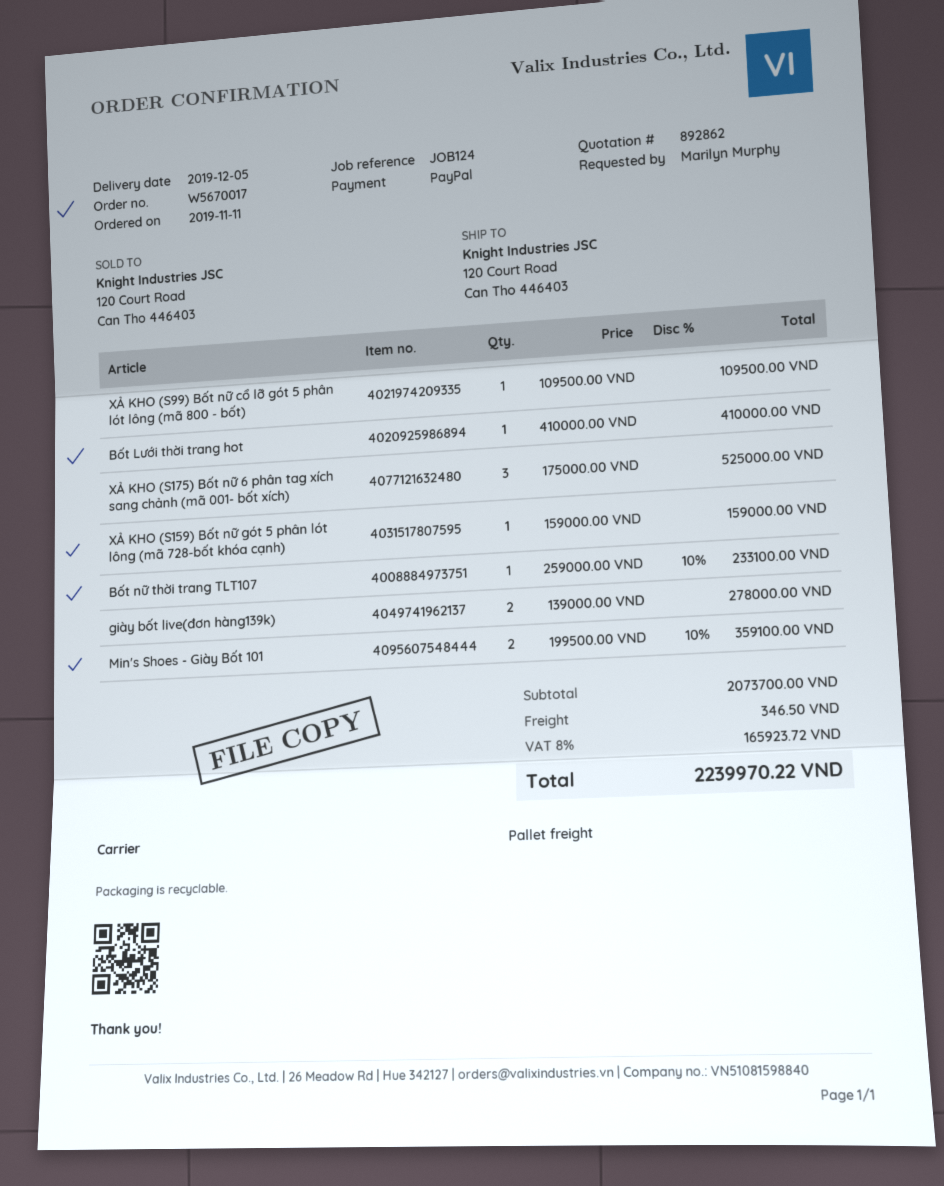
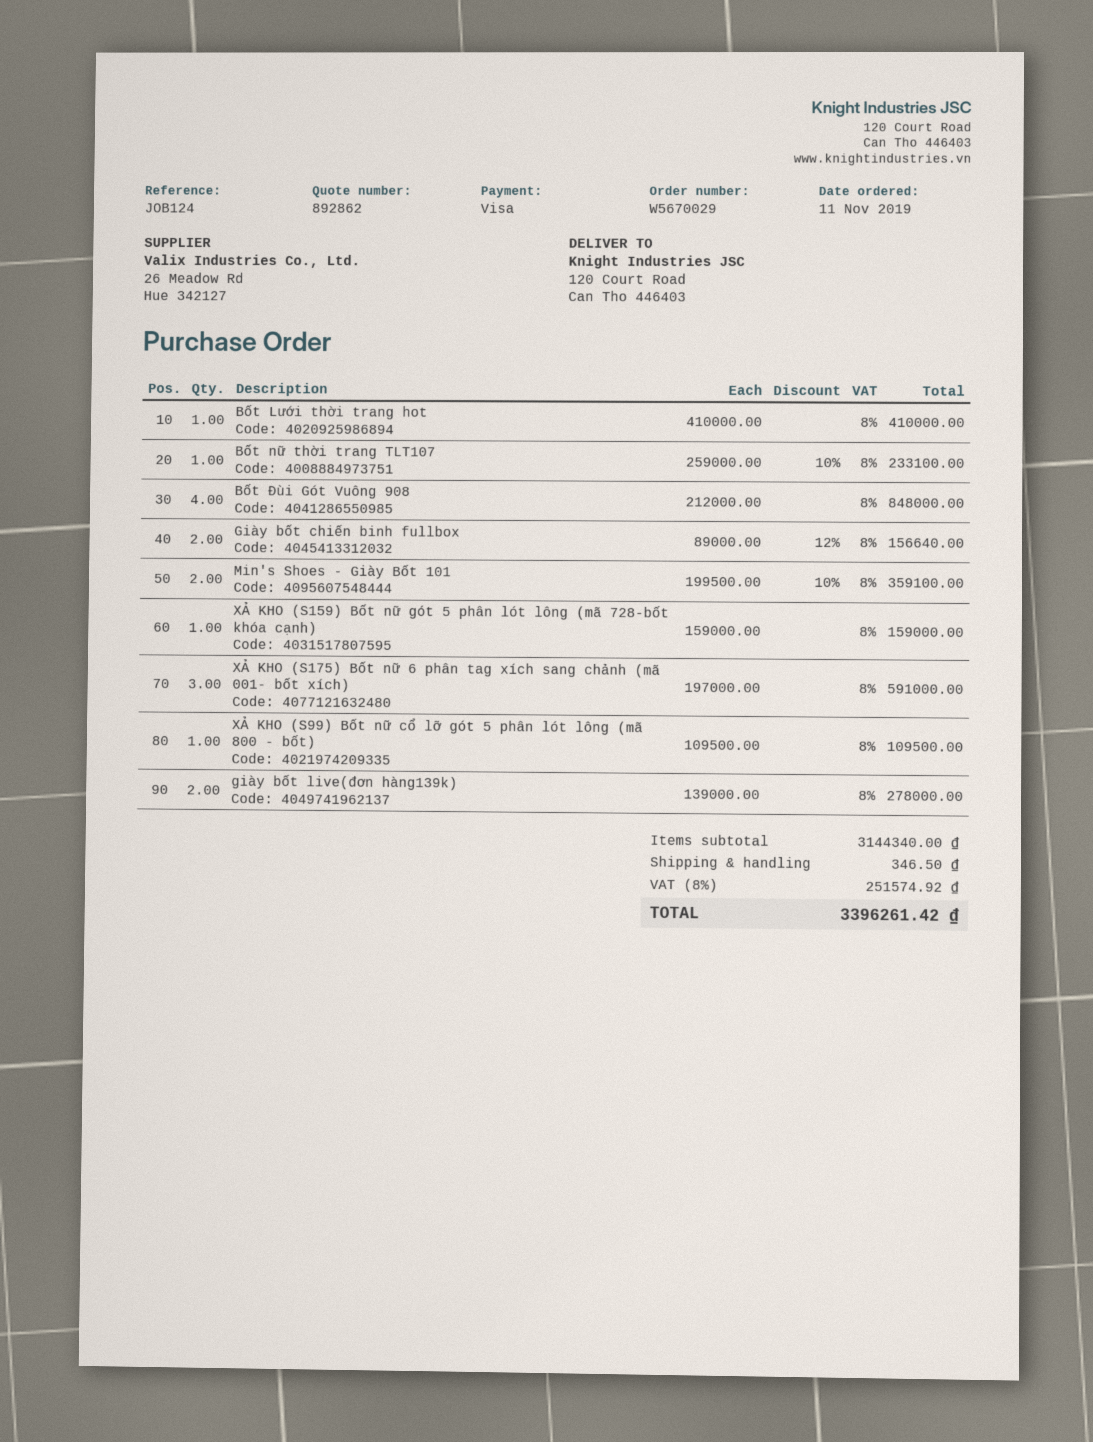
order number: W5670017 -> W5670029
payment method: PayPal -> Visa
XẢ KHO (S175) Bốt nữ 6 phân tag xích sang chảnh (mã 001- bốt xích): 3 x 175000.00 = 525000.00 -> 3 x 197000.00 = 591000.00
Bốt Đùi Gót Vuông 908: none -> 4 x 212000.00 = 848000.00
Giày bốt chiến binh fullbox: none -> 2 x 89000.00 - 12% = 156640.00
subtotal: 2073700.00 -> 3144340.00
tax: 8% = 165923.72 -> 8% = 251574.92
total: 2239970.22 -> 3396261.42

